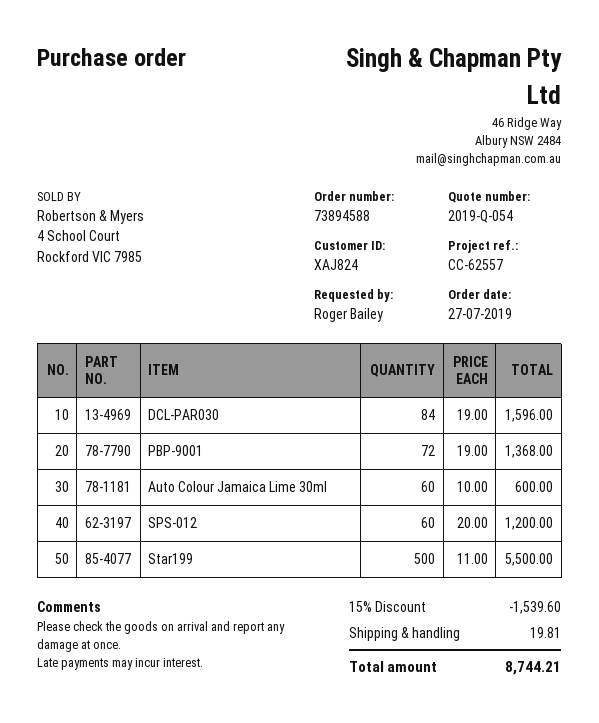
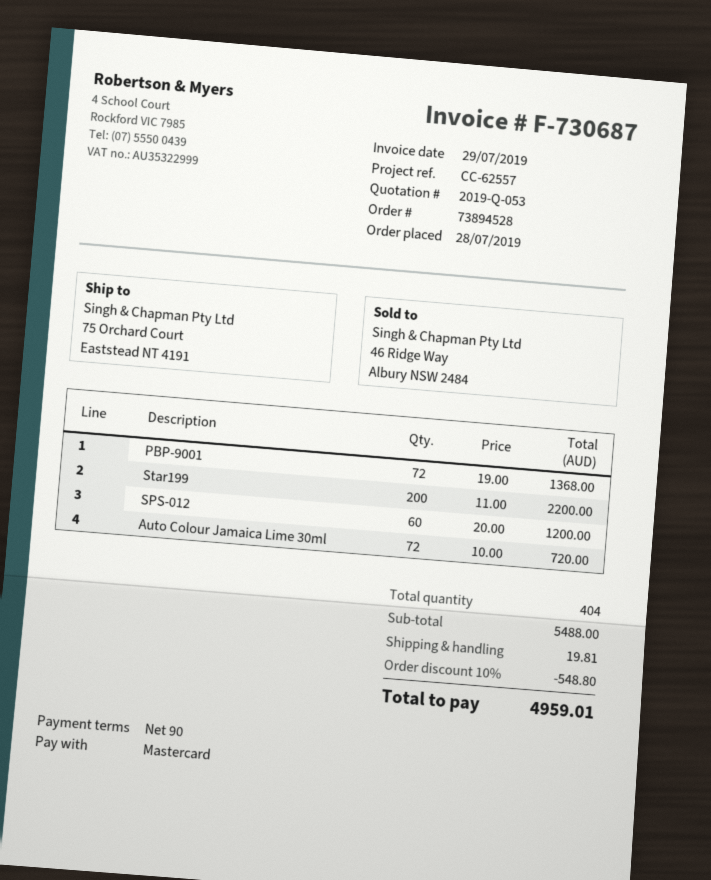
quote number: 2019-Q-054 -> 2019-Q-053
order number: 73894588 -> 73894528
order date: 2019-07-27 -> 2019-07-28
DCL-PAR030: 84 x 19.00 = 1596.00 -> none
Auto Colour Jamaica Lime 30ml: 60 x 10.00 = 600.00 -> 72 x 10.00 = 720.00
Star199: 500 x 11.00 = 5500.00 -> 200 x 11.00 = 2200.00
discount: 15% = 1539.60 -> 10% = 548.80
total: 8744.21 -> 4959.01

